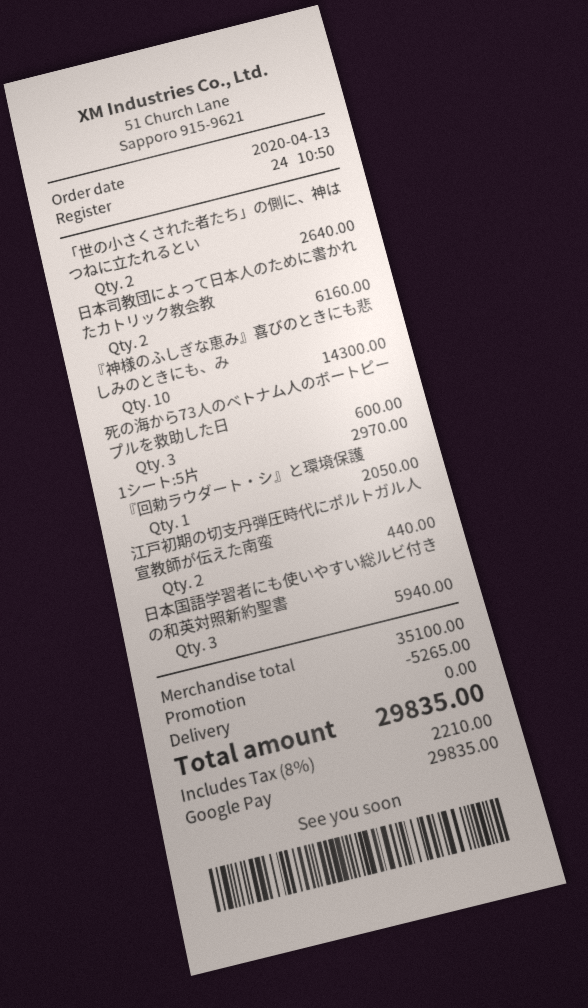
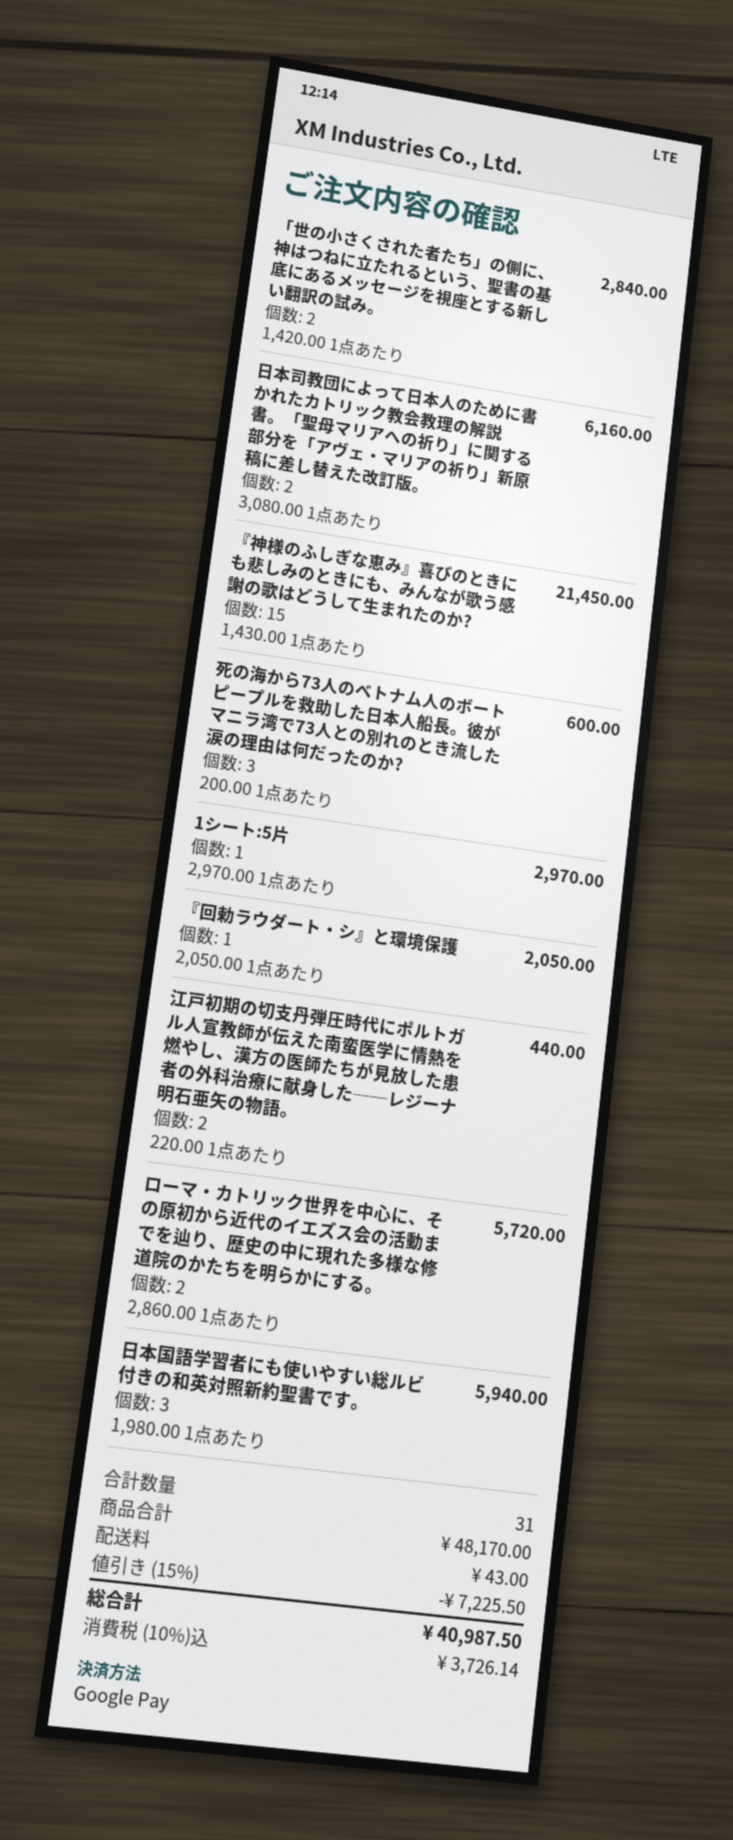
「世の小さくされた者たち」の側に、神はつねに立たれるとい: 2 for 2640.00 -> 2 for 2840.00
『神様のふしぎな恵み』喜びのときにも悲しみのときにも、み: 10 for 14300.00 -> 15 for 21450.00
ローマ・カトリック世界を中心に、その原初から近代のイエズス会の活動までを辿り、歴史の中に現れた多様な修道院のかたちを明らかにする。: none -> 2 for 5720.00
subtotal: 35100.00 -> 48170.00
discount: 5265.00 -> 7225.50
shipping: 0.00 -> 43.00
tax: 8% = 2210.00 -> 10% = 3726.14
total: 29835.00 -> 40987.50

